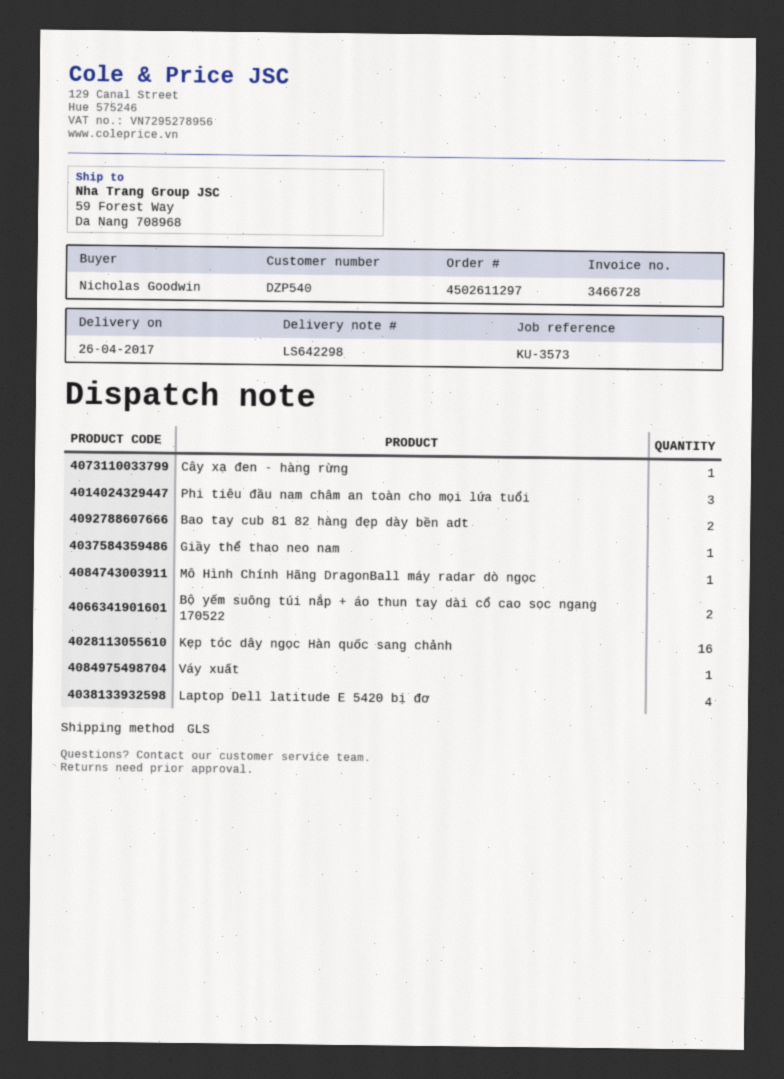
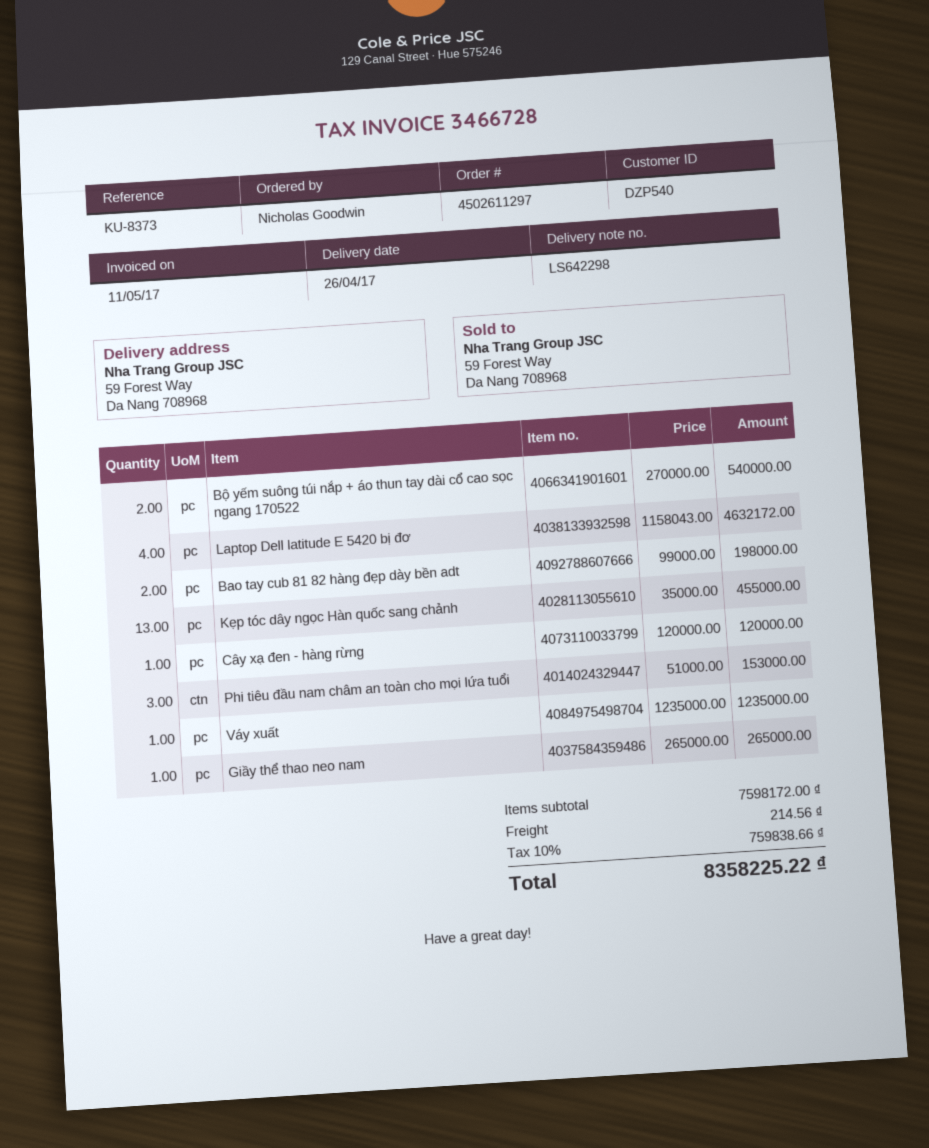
reference: KU-3573 -> KU-8373
Mô Hình Chính Hãng DragonBall máy radar dò ngọc: 1 -> none
Kẹp tóc dây ngọc Hàn quốc sang chảnh: 16 -> 13

